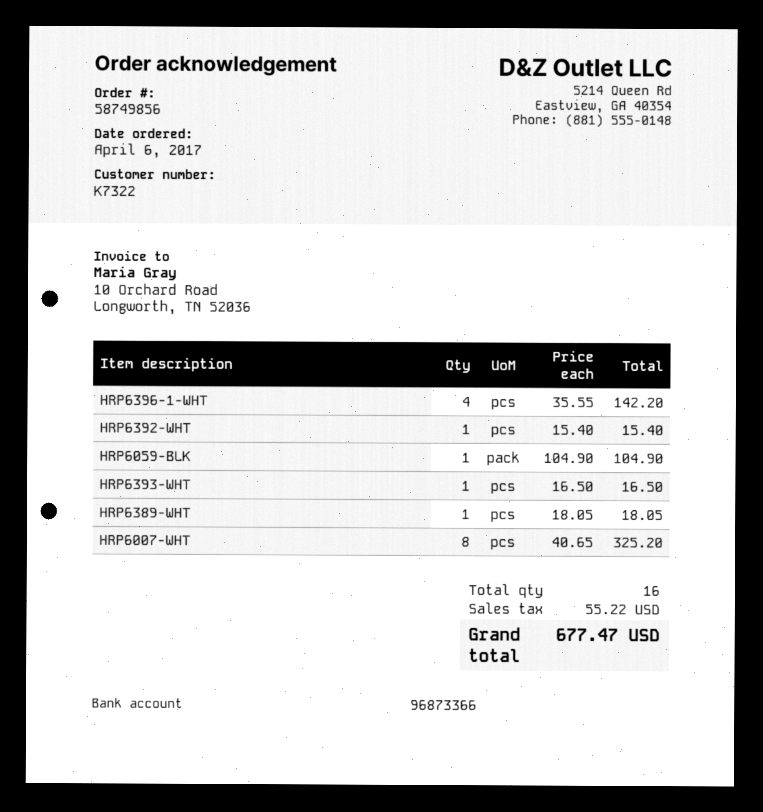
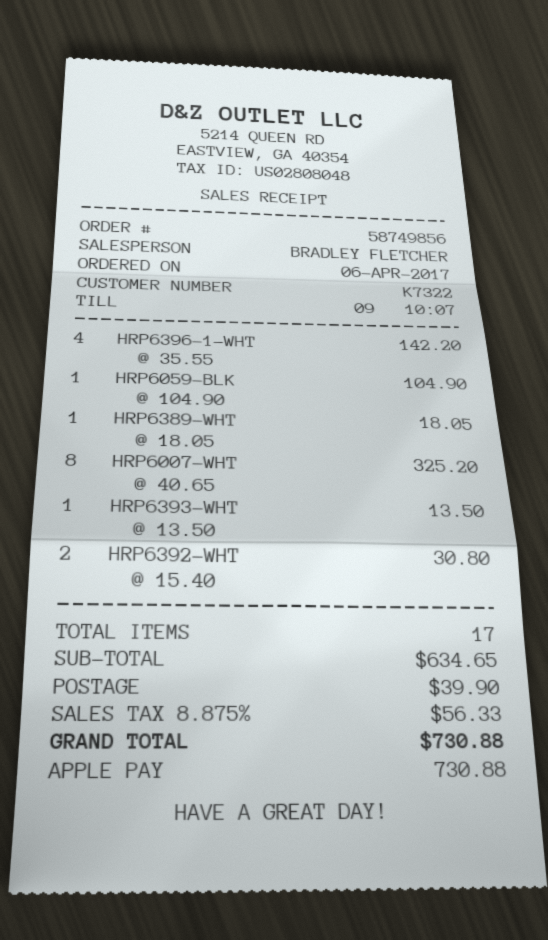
HRP6392-WHT: 1 x 15.40 = 15.40 -> 2 x 15.40 = 30.80
HRP6393-WHT: 1 x 16.50 = 16.50 -> 1 x 13.50 = 13.50
total quantity: 16 -> 17
shipping: none -> 39.90
tax: 55.22 -> 56.33
total: 677.47 -> 730.88

